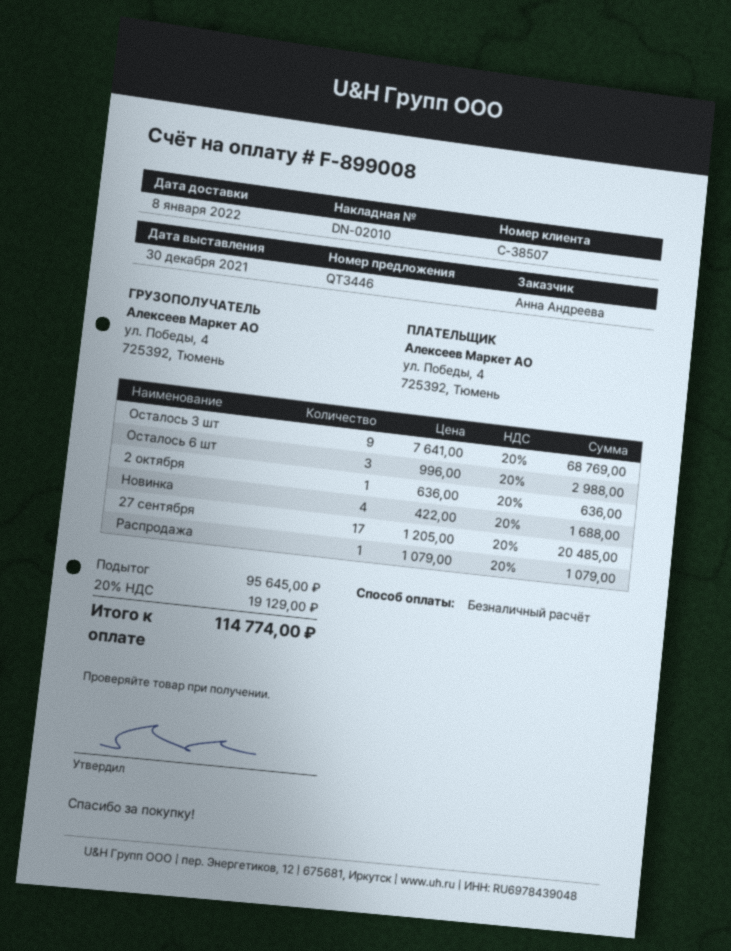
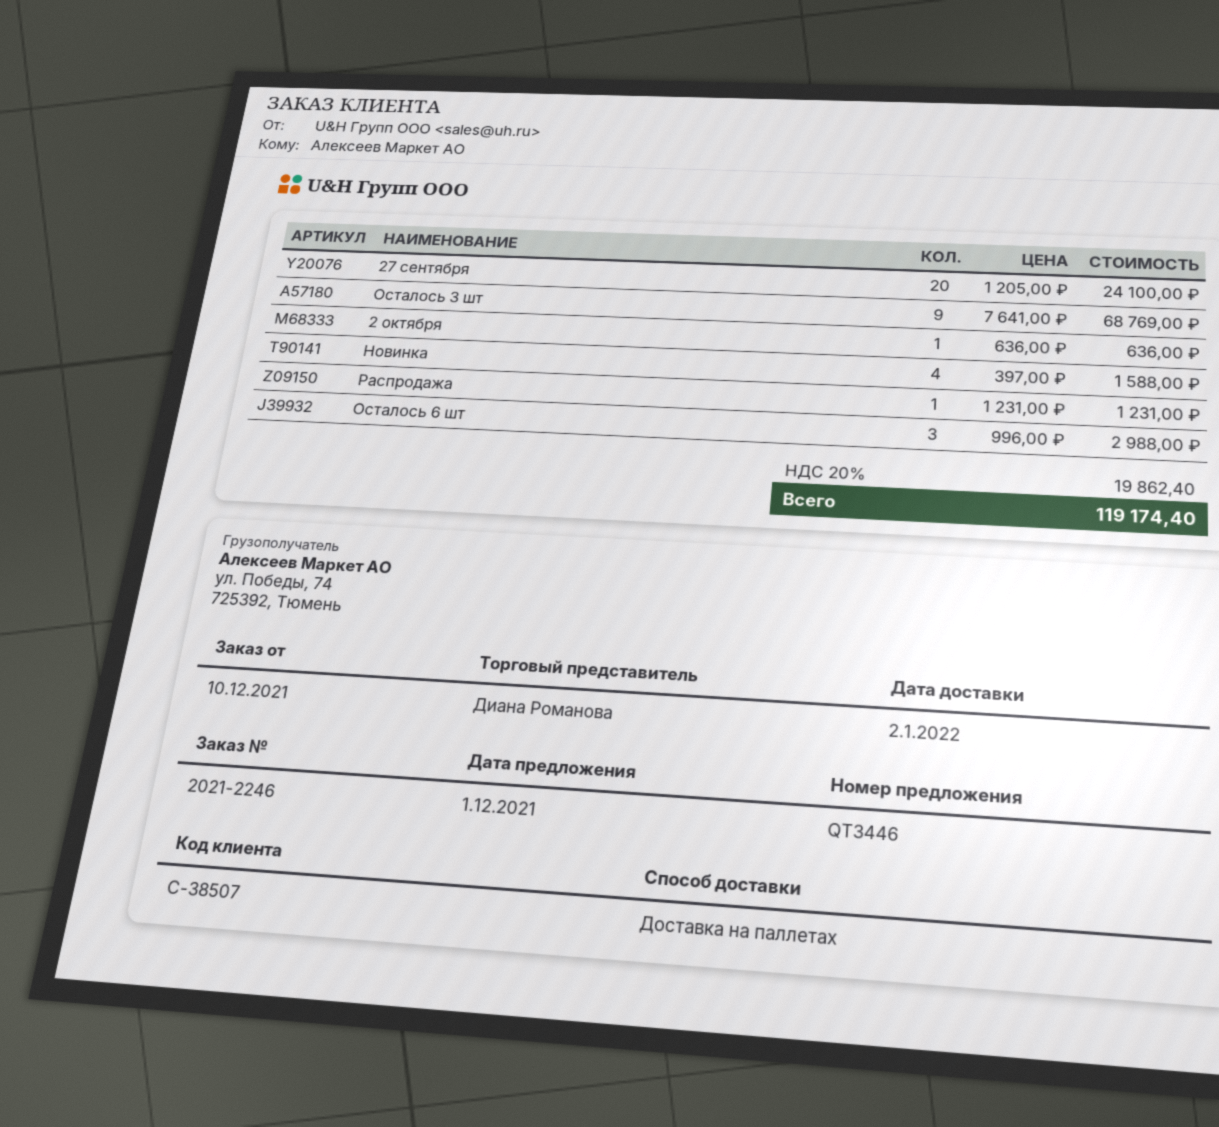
delivery date: 2022-01-08 -> 2022-01-02
ship to: ул. Победы, 4, 725392, Тюмень -> ул. Победы, 74, 725392, Тюмень
Новинка: 4 x 422.00 = 1688.00 -> 4 x 397.00 = 1588.00
27 сентября: 17 x 1205.00 = 20485.00 -> 20 x 1205.00 = 24100.00
Распродажа: 1 x 1079.00 = 1079.00 -> 1 x 1231.00 = 1231.00
tax: 20% = 19129.00 -> 20% = 19862.40
total: 114774.00 -> 119174.40

